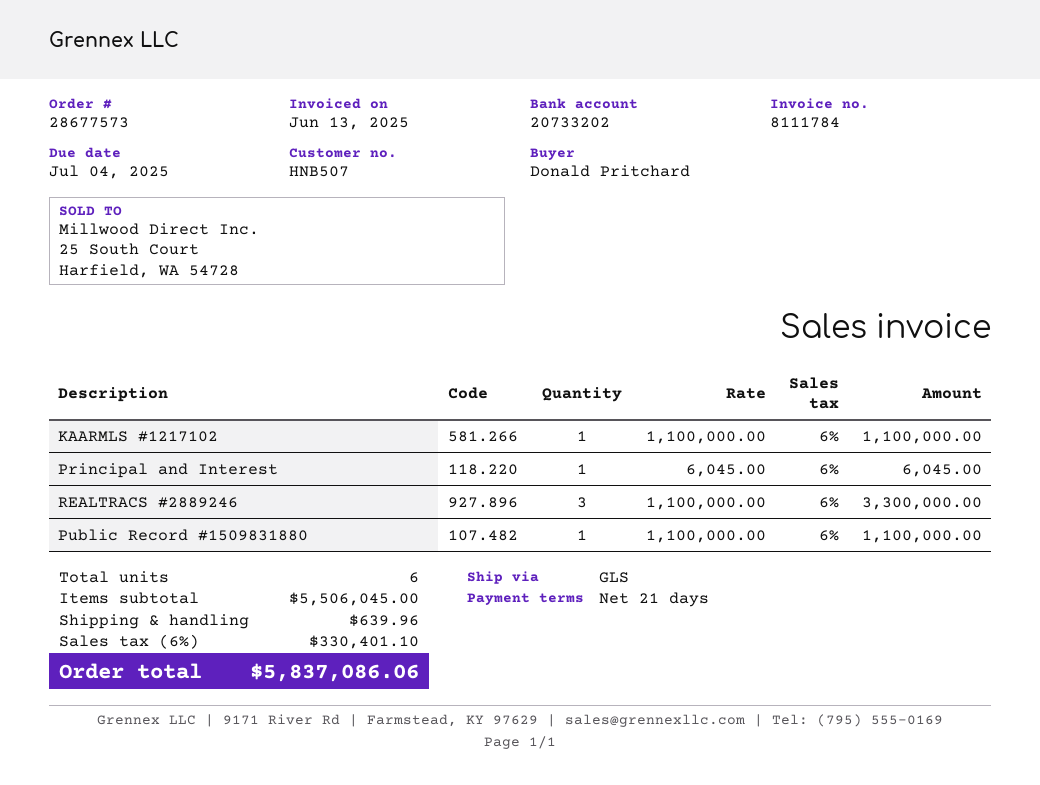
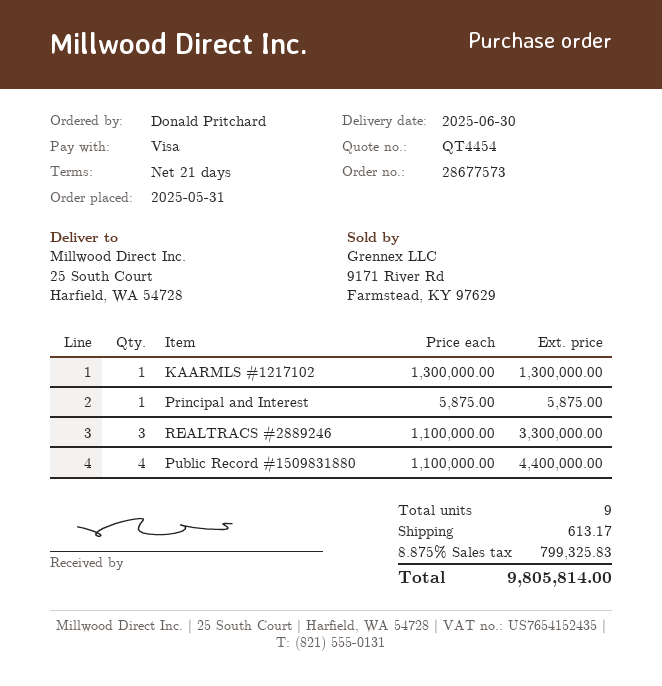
KAARMLS #1217102: 1 x 1100000.00 = 1100000.00 -> 1 x 1300000.00 = 1300000.00
Principal and Interest: 1 x 6045.00 = 6045.00 -> 1 x 5875.00 = 5875.00
Public Record #1509831880: 1 x 1100000.00 = 1100000.00 -> 4 x 1100000.00 = 4400000.00
total quantity: 6 -> 9
shipping: 639.96 -> 613.17
tax: 6% = 330401.10 -> 8.875% = 799325.83
total: 5837086.06 -> 9805814.00

